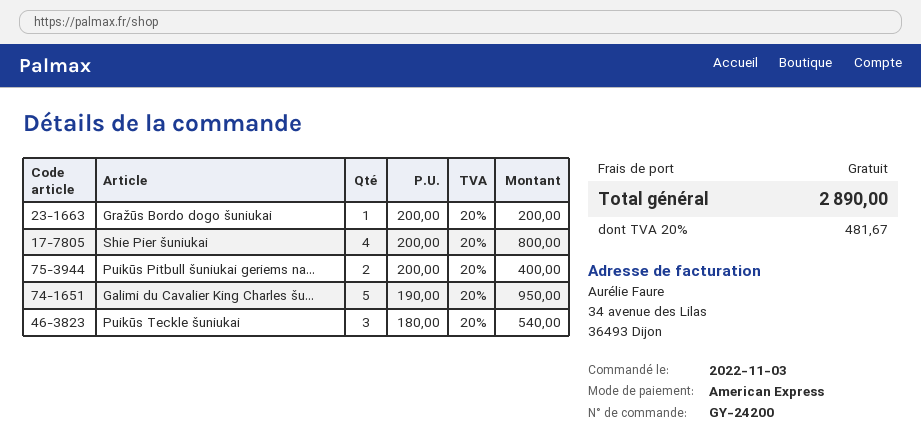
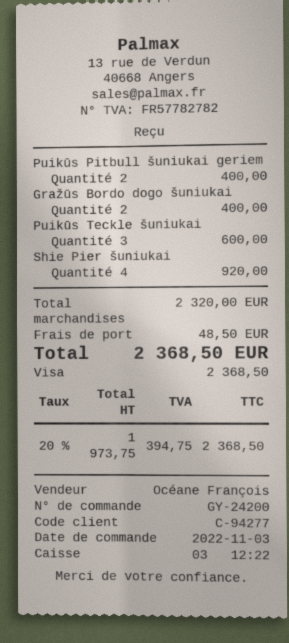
payment method: American Express -> Visa
Gražūs Bordo dogo šuniukai: 1 for 200.00 -> 2 for 400.00
Shie Pier šuniukai: 4 for 800.00 -> 4 for 920.00
Galimi du Cavalier King Charles šu...: 5 for 950.00 -> none
Puikūs Teckle šuniukai: 3 for 540.00 -> 3 for 600.00
shipping: 0.00 -> 48.50
tax: 20% = 481.67 -> 20% = 394.75
total: 2890.00 -> 2368.50

